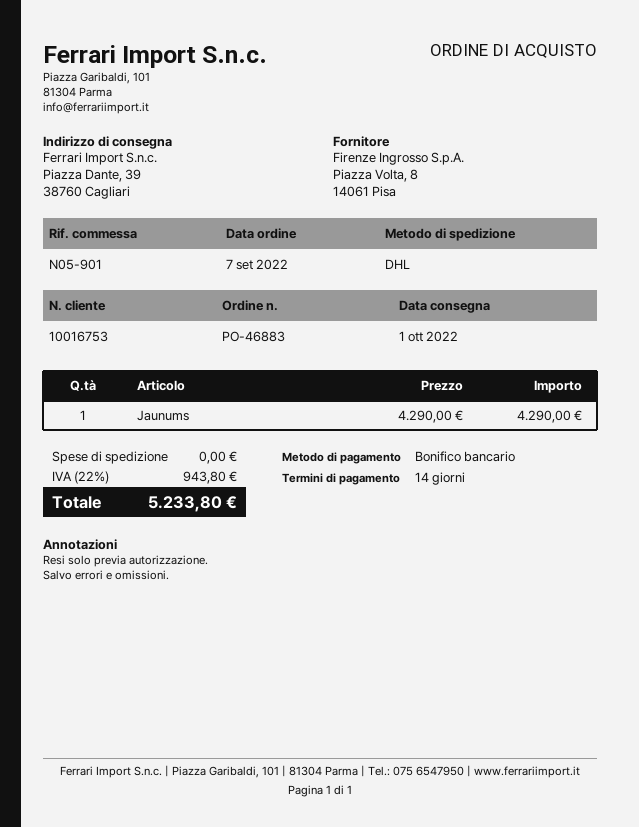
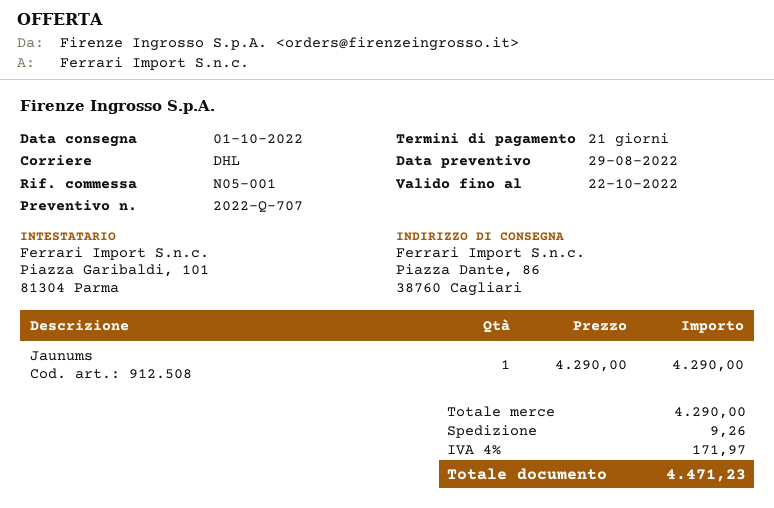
payment terms: 14 days -> 21 days
reference: N05-901 -> N05-001
ship to: Piazza Dante, 39, 38760 Cagliari -> Piazza Dante, 86, 38760 Cagliari
shipping: 0.00 -> 9.26
tax: 22% = 943.80 -> 4% = 171.97
total: 5233.80 -> 4471.23

